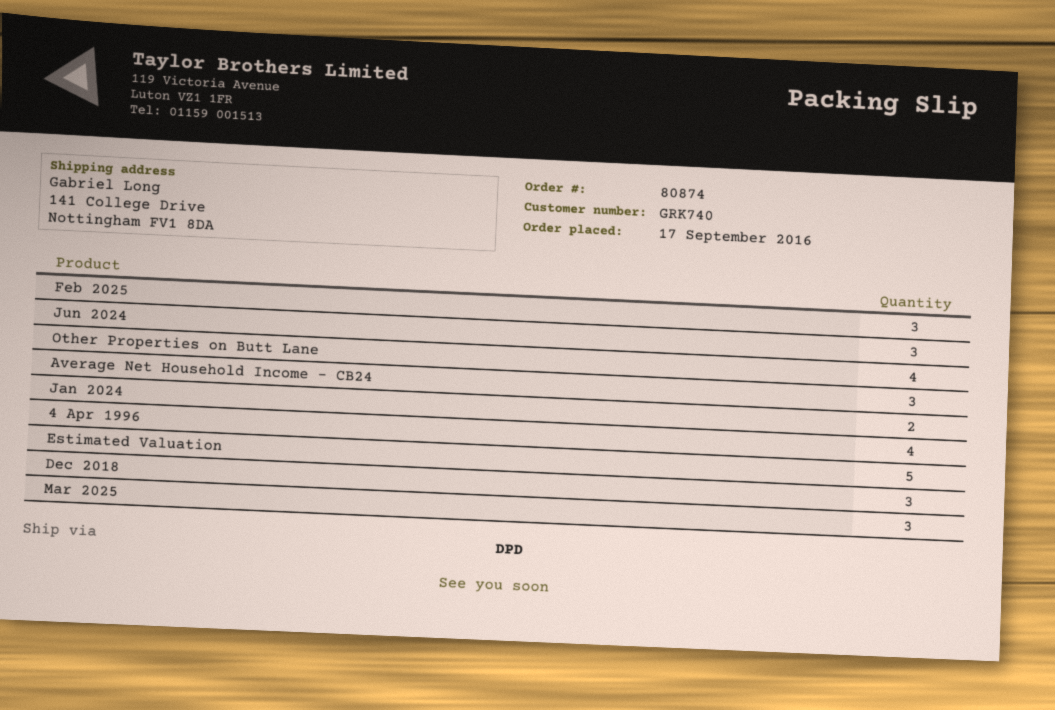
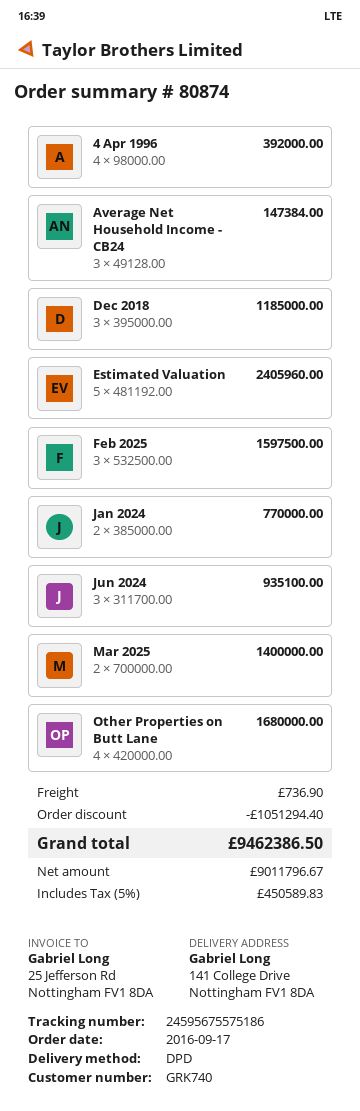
Mar 2025: 3 -> 2

